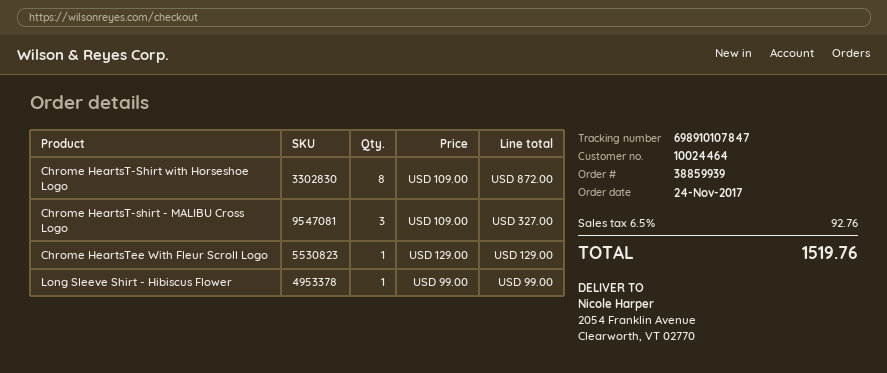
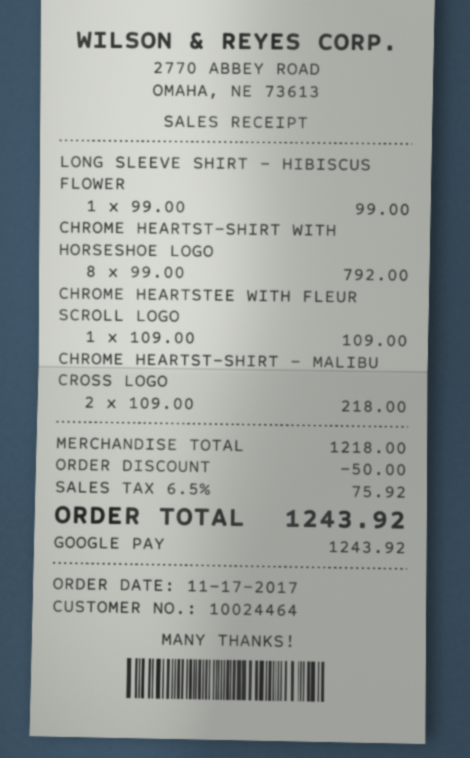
order date: 2017-11-24 -> 2017-11-17
Chrome HeartsT-Shirt with Horseshoe Logo: 8 x 109.00 = 872.00 -> 8 x 99.00 = 792.00
Chrome HeartsT-shirt - MALIBU Cross Logo: 3 x 109.00 = 327.00 -> 2 x 109.00 = 218.00
Chrome HeartsTee With Fleur Scroll Logo: 1 x 129.00 = 129.00 -> 1 x 109.00 = 109.00
discount: none -> 50.00
tax: 6.5% = 92.76 -> 6.5% = 75.92
total: 1519.76 -> 1243.92

